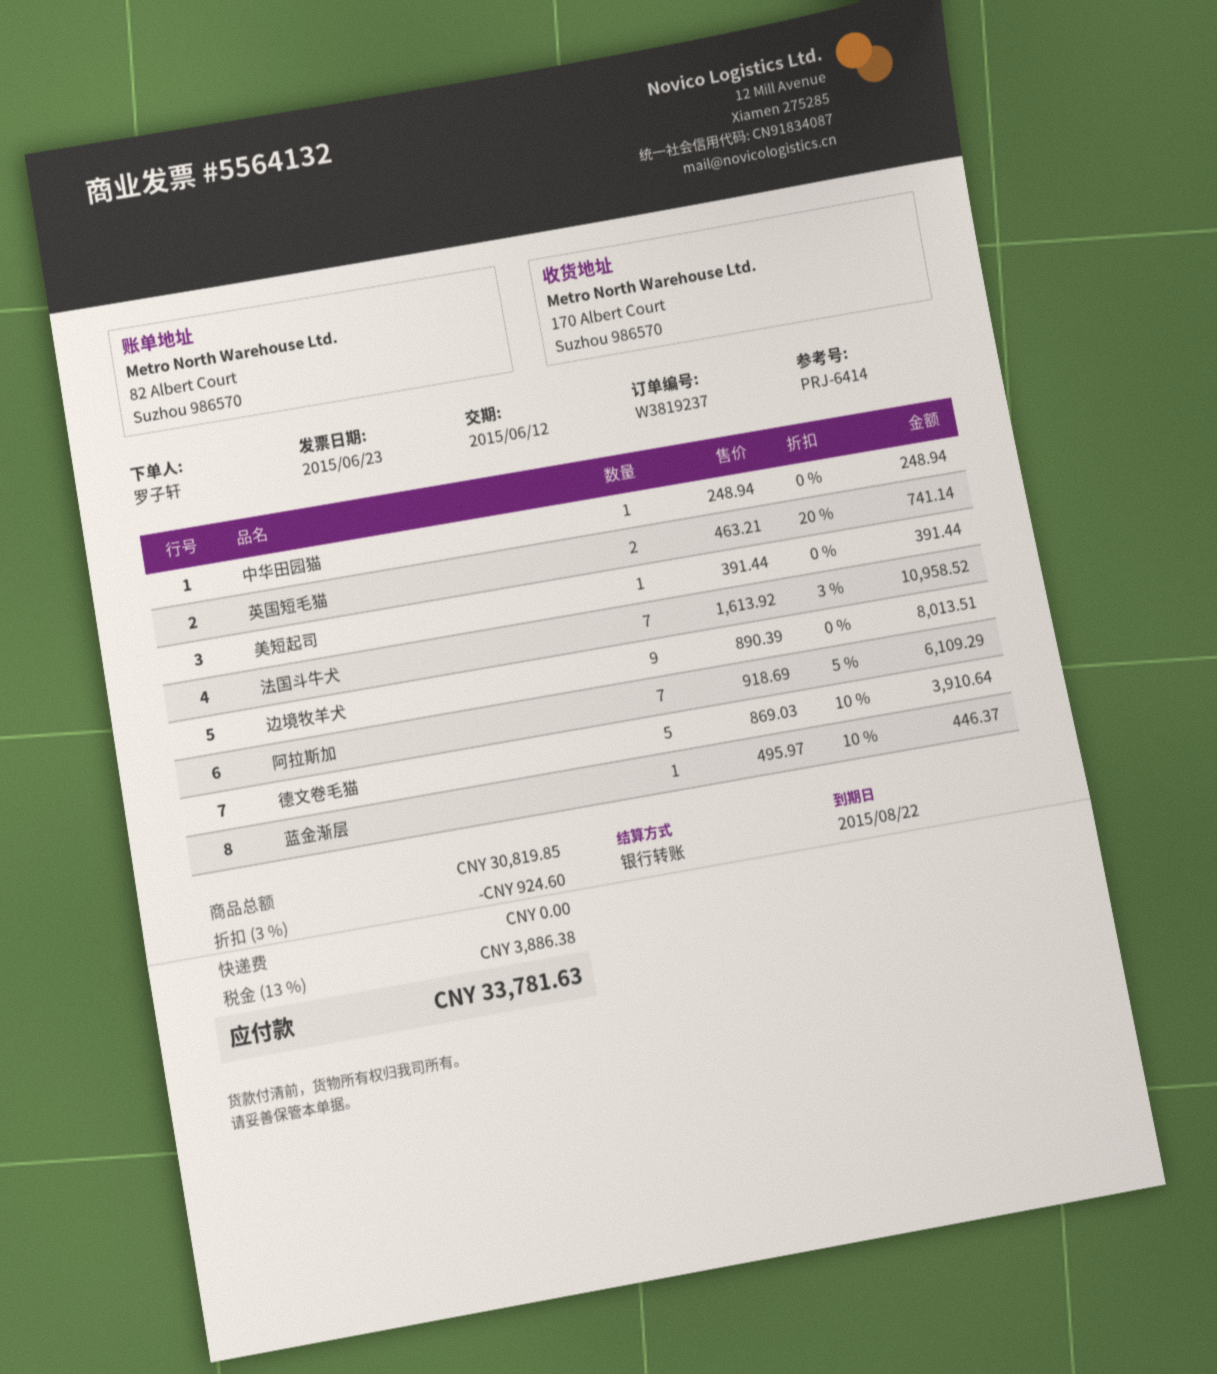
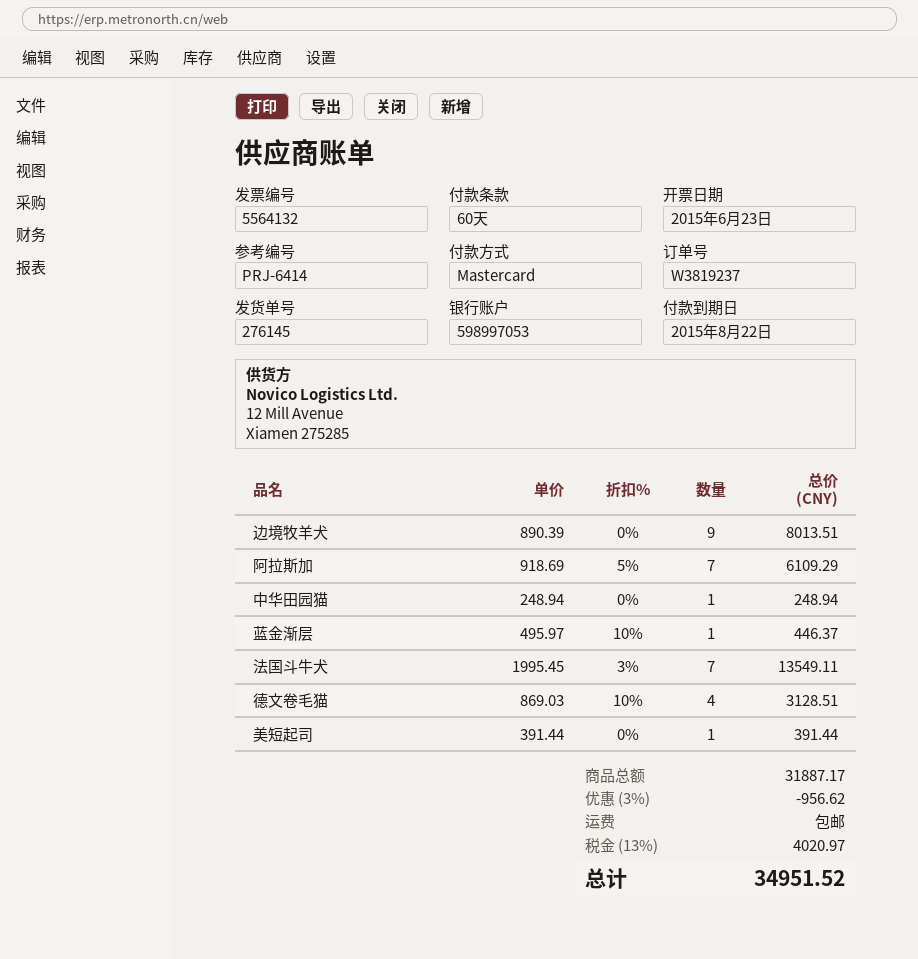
payment method: bank transfer -> Mastercard
英国短毛猫: 2 x 463.21 - 20% = 741.14 -> none
法国斗牛犬: 7 x 1613.92 - 3% = 10958.52 -> 7 x 1995.45 - 3% = 13549.11
德文卷毛猫: 5 x 869.03 - 10% = 3910.64 -> 4 x 869.03 - 10% = 3128.51
subtotal: 30819.85 -> 31887.17
discount: 3% = 924.60 -> 3% = 956.62
tax: 13% = 3886.38 -> 13% = 4020.97
total: 33781.63 -> 34951.52

